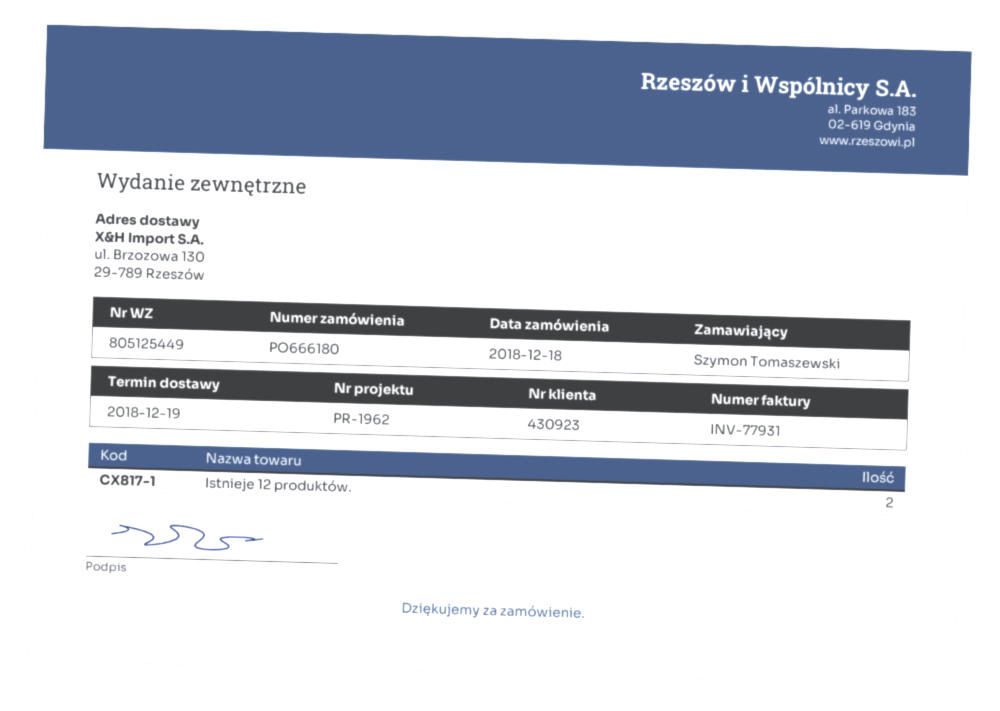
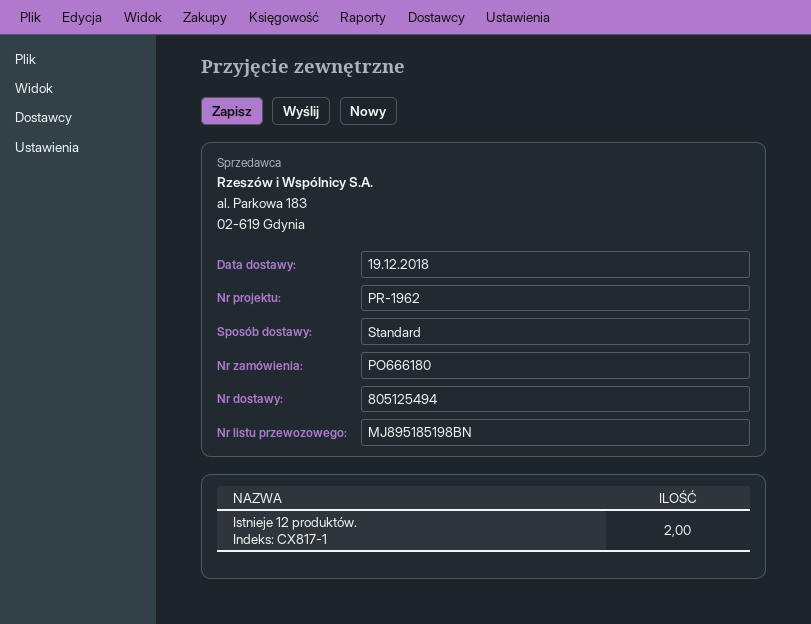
delivery note number: 805125449 -> 805125494

